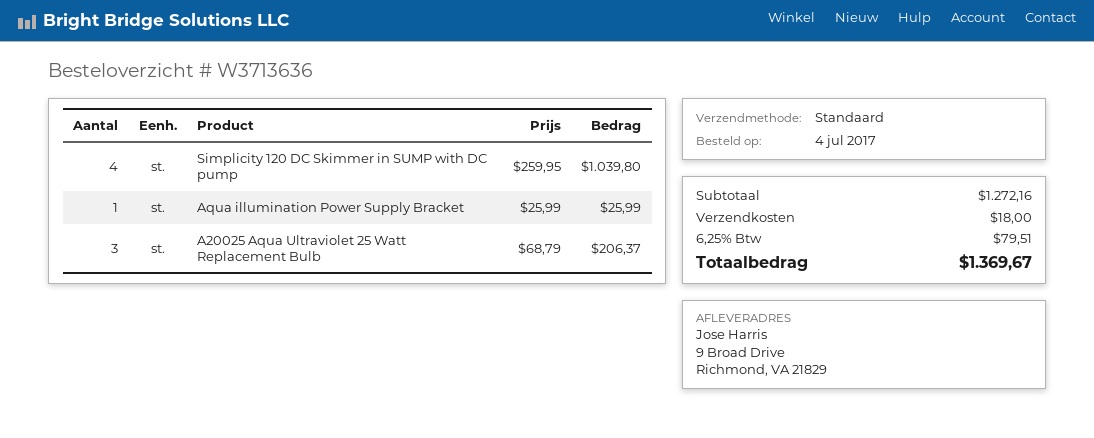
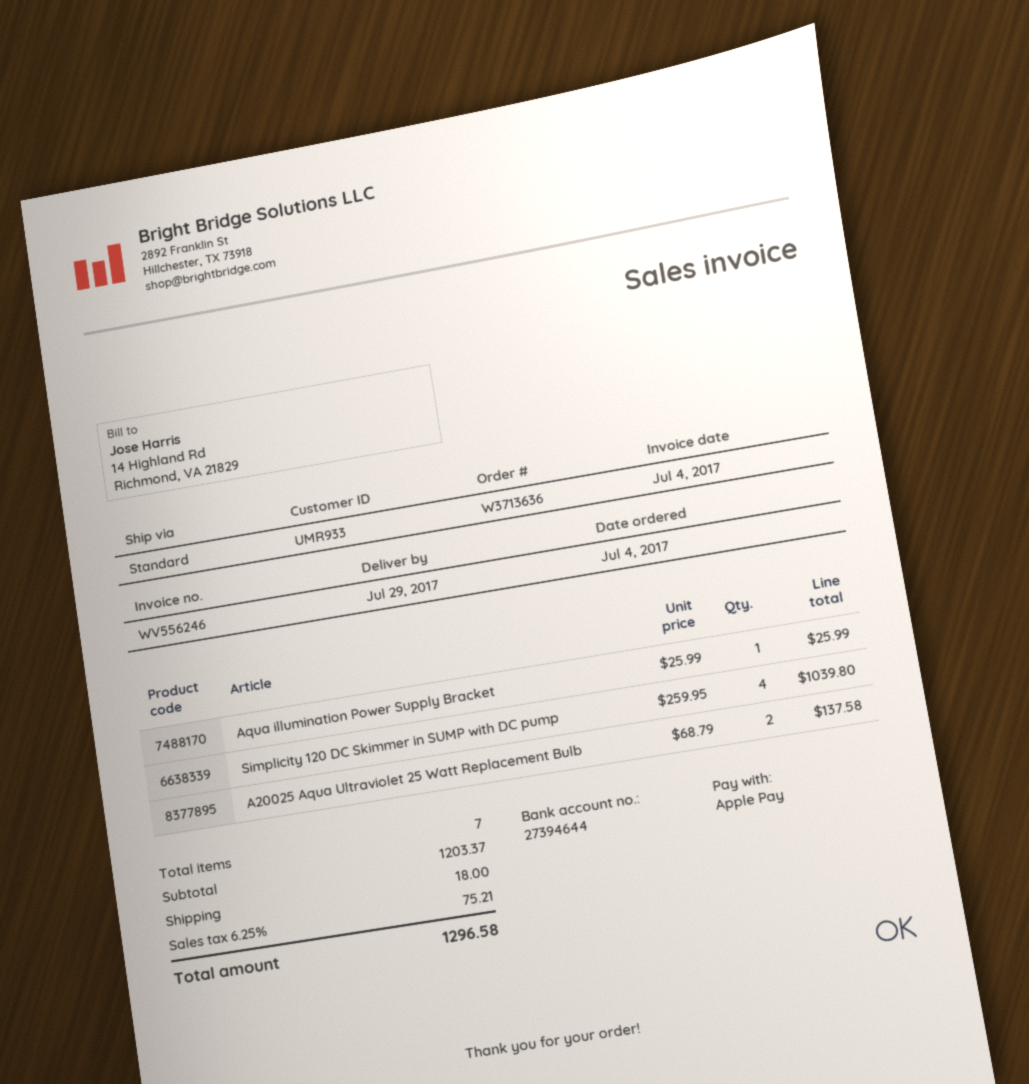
A20025 Aqua Ultraviolet 25 Watt Replacement Bulb: 3 x 68.79 = 206.37 -> 2 x 68.79 = 137.58
subtotal: 1272.16 -> 1203.37
tax: 6.25% = 79.51 -> 6.25% = 75.21
total: 1369.67 -> 1296.58

